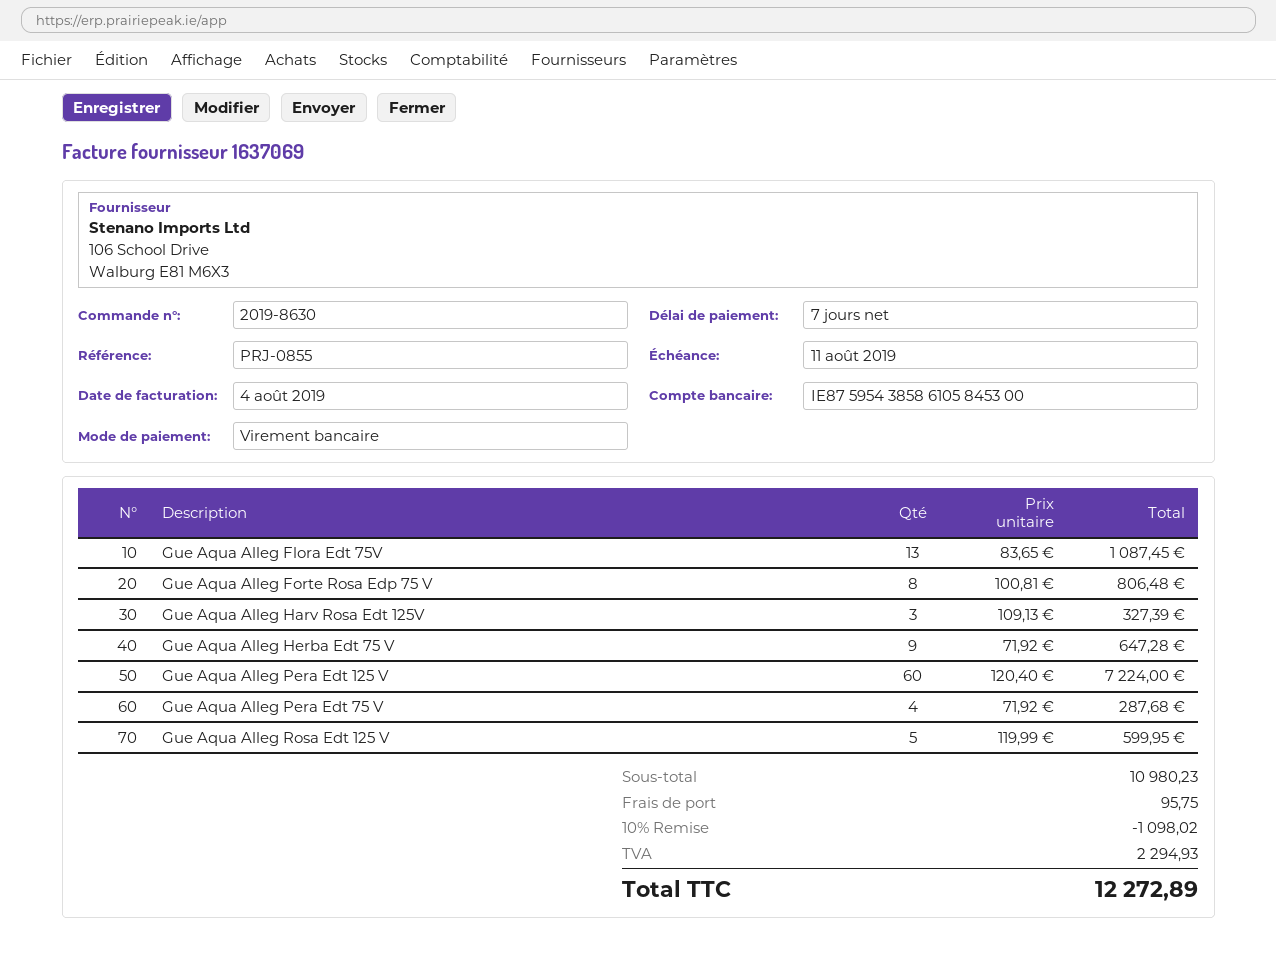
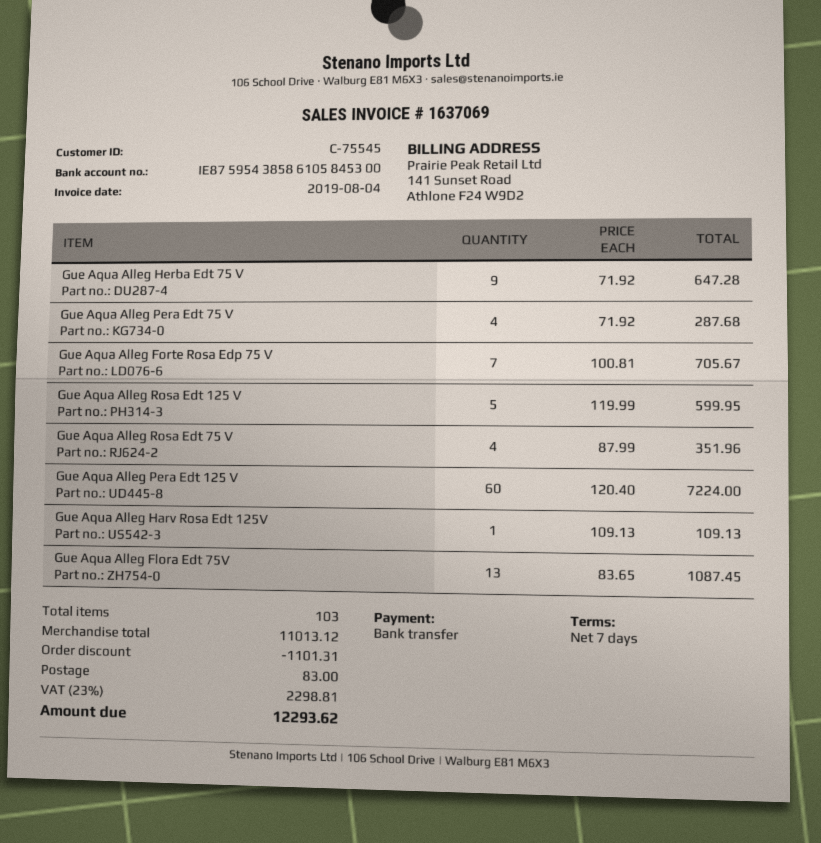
Gue Aqua Alleg Forte Rosa Edp 75 V: 8 x 100.81 = 806.48 -> 7 x 100.81 = 705.67
Gue Aqua Alleg Harv Rosa Edt 125V: 3 x 109.13 = 327.39 -> 1 x 109.13 = 109.13
Gue Aqua Alleg Rosa Edt 75 V: none -> 4 x 87.99 = 351.96
subtotal: 10980.23 -> 11013.12
discount: 1098.02 -> 1101.31
shipping: 95.75 -> 83.00
tax: 2294.93 -> 2298.81
total: 12272.89 -> 12293.62

